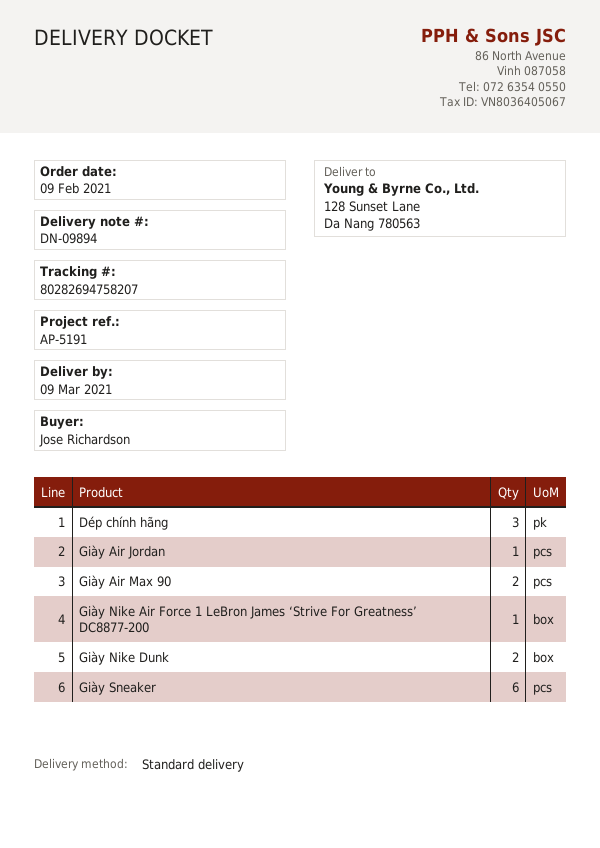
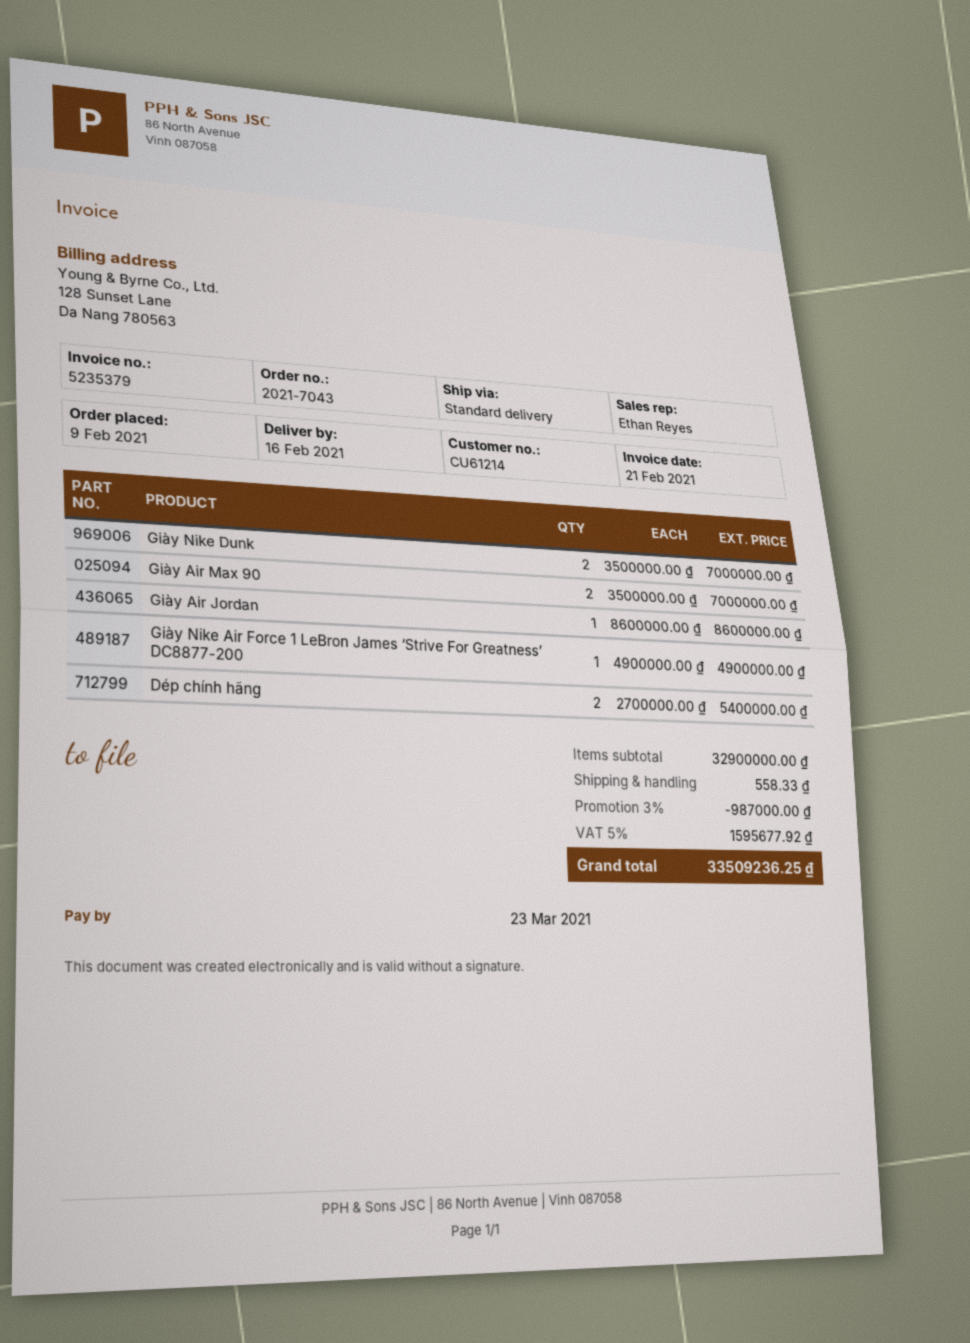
delivery date: 2021-03-09 -> 2021-02-16
Dép chính hãng: 3 -> 2
Giày Sneaker: 6 -> none

